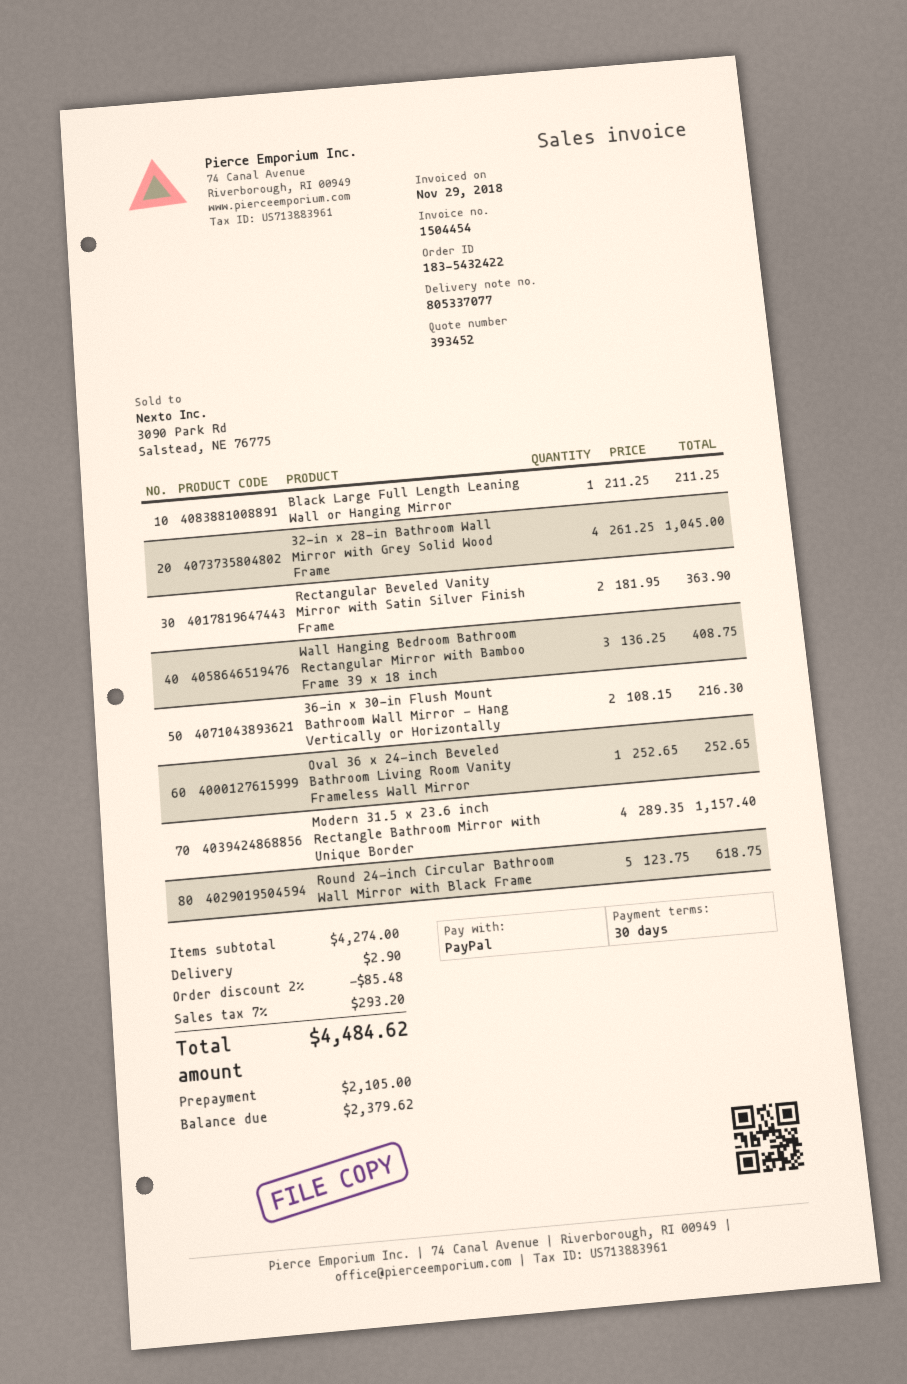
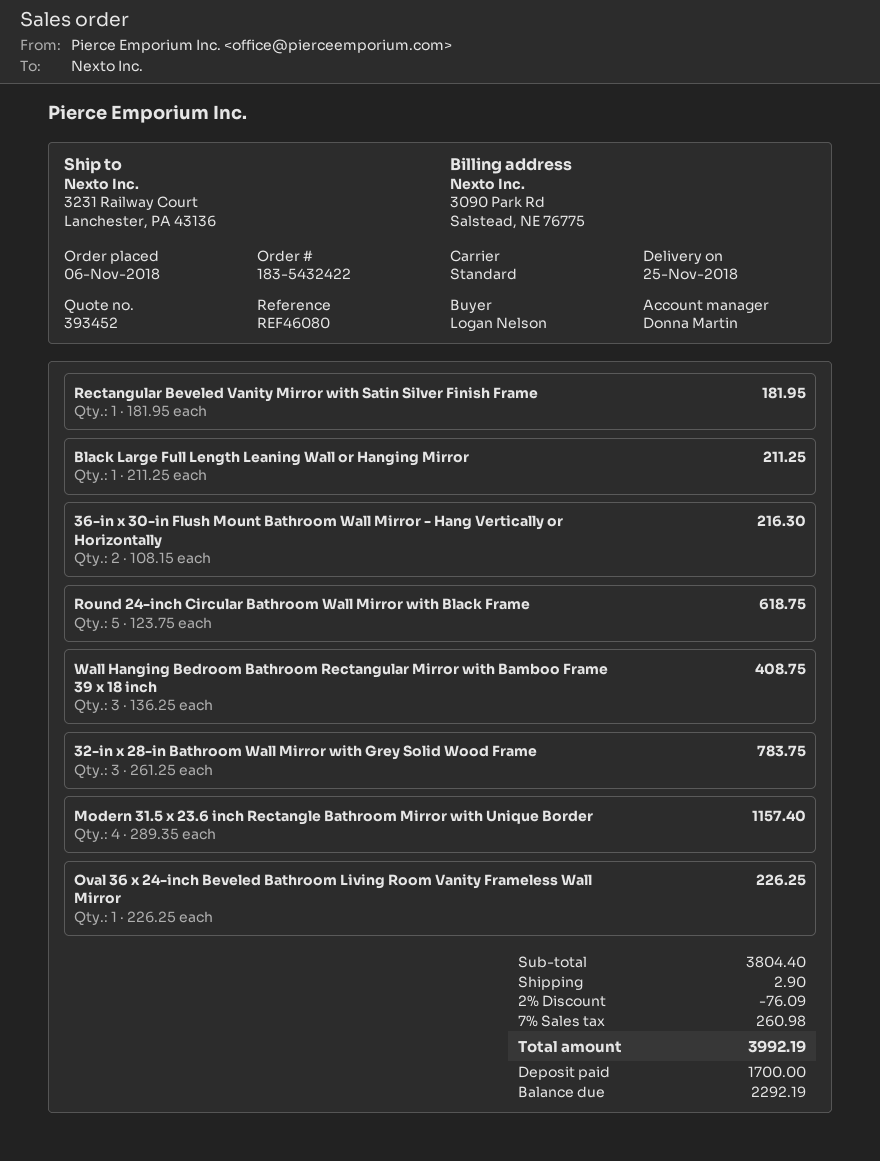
32-in x 28-in Bathroom Wall Mirror with Grey Solid Wood Frame: 4 x 261.25 = 1045.00 -> 3 x 261.25 = 783.75
Rectangular Beveled Vanity Mirror with Satin Silver Finish Frame: 2 x 181.95 = 363.90 -> 1 x 181.95 = 181.95
Oval 36 x 24-inch Beveled Bathroom Living Room Vanity Frameless Wall Mirror: 1 x 252.65 = 252.65 -> 1 x 226.25 = 226.25
subtotal: 4274.00 -> 3804.40
discount: 2% = 85.48 -> 2% = 76.09
tax: 7% = 293.20 -> 7% = 260.98
total: 4484.62 -> 3992.19
deposit: 2105.00 -> 1700.00
balance: 2379.62 -> 2292.19

